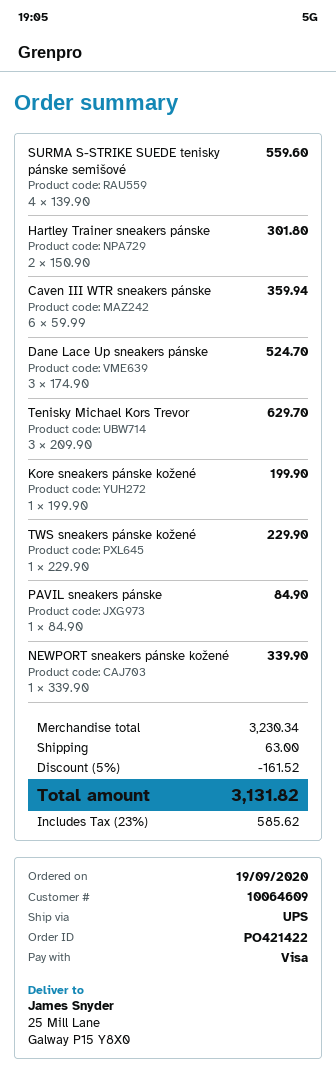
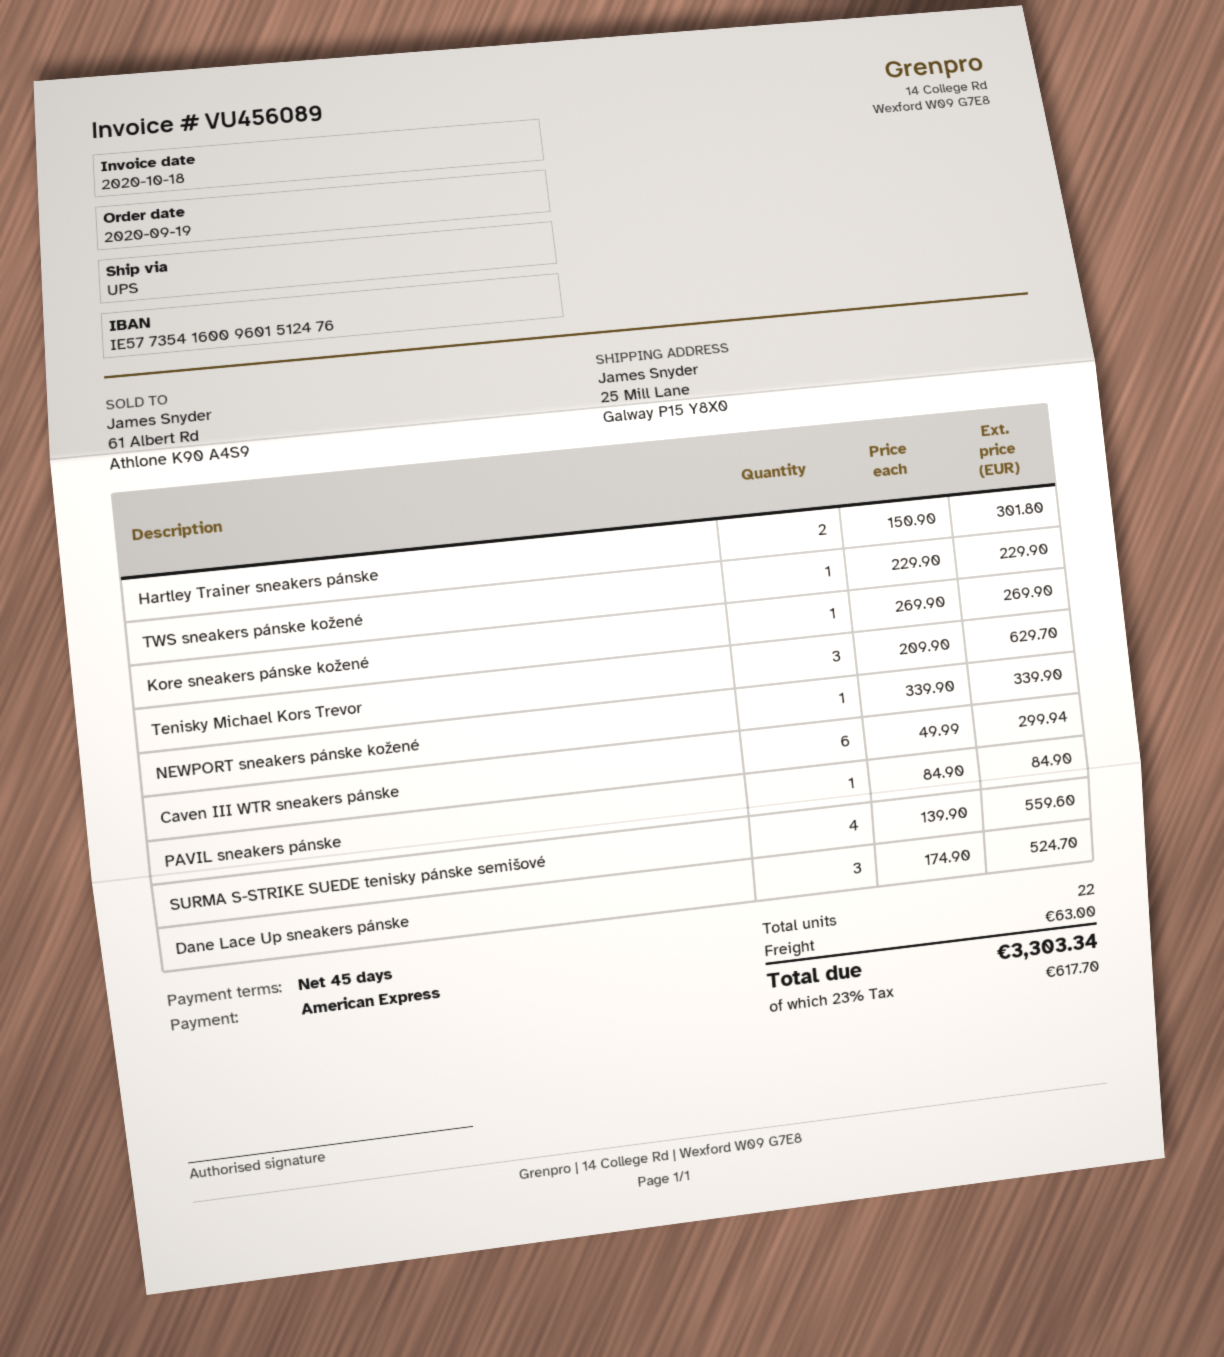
payment method: Visa -> American Express
Caven III WTR sneakers pánske: 6 x 59.99 = 359.94 -> 6 x 49.99 = 299.94
Kore sneakers pánske kožené: 1 x 199.90 = 199.90 -> 1 x 269.90 = 269.90
discount: 5% = 161.52 -> none
tax: 23% = 585.62 -> 23% = 617.70
total: 3131.82 -> 3303.34

